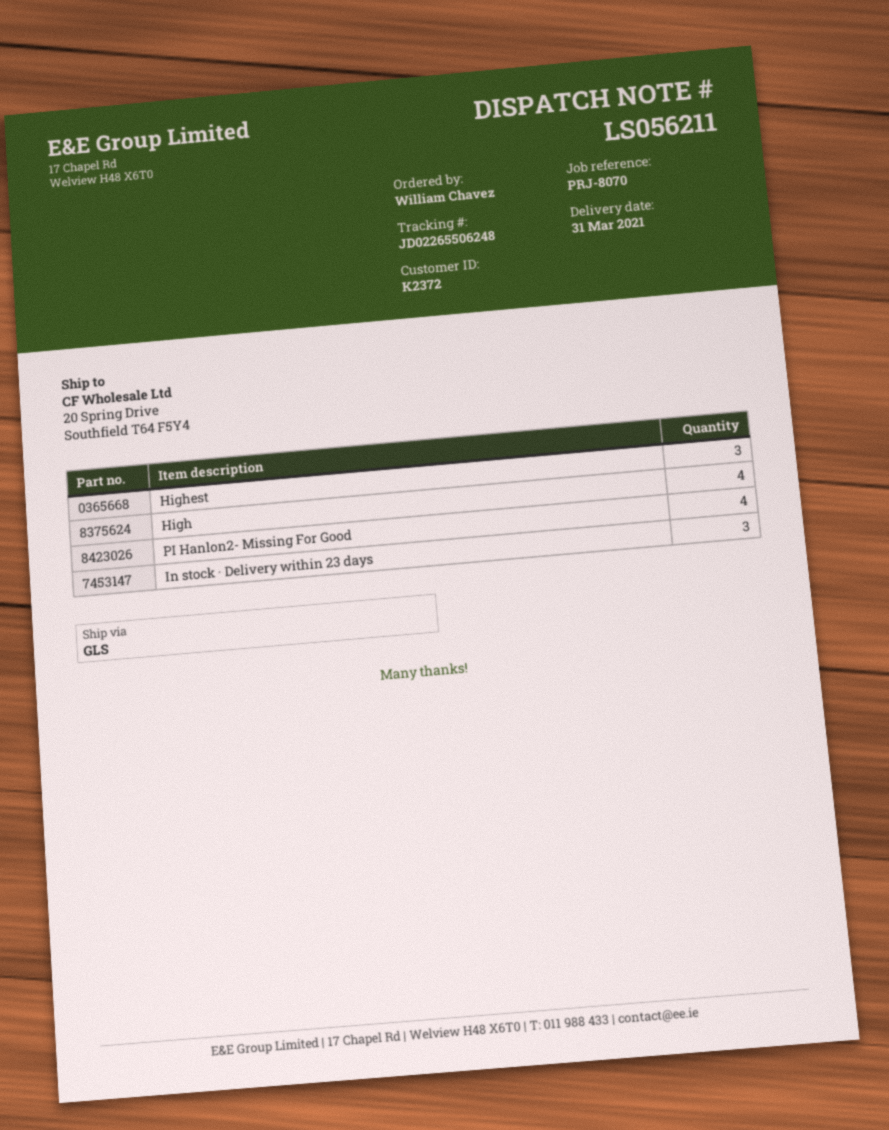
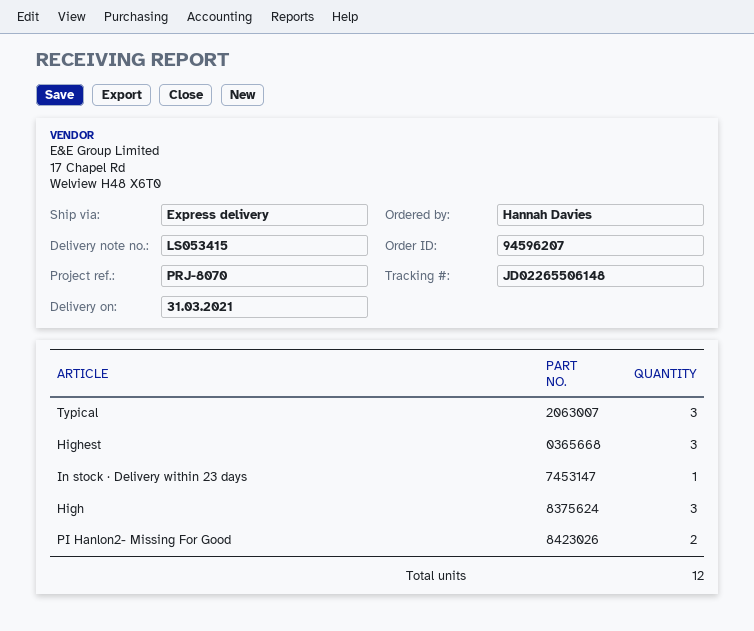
delivery note number: LS056211 -> LS053415
ordered by: William Chavez -> Hannah Davies
shipping method: GLS -> express
tracking number: JD02265506248 -> JD02265506148
High: 4 -> 3
PI Hanlon2- Missing For Good: 4 -> 2
In stock · Delivery within 23 days: 3 -> 1
Typical: none -> 3

